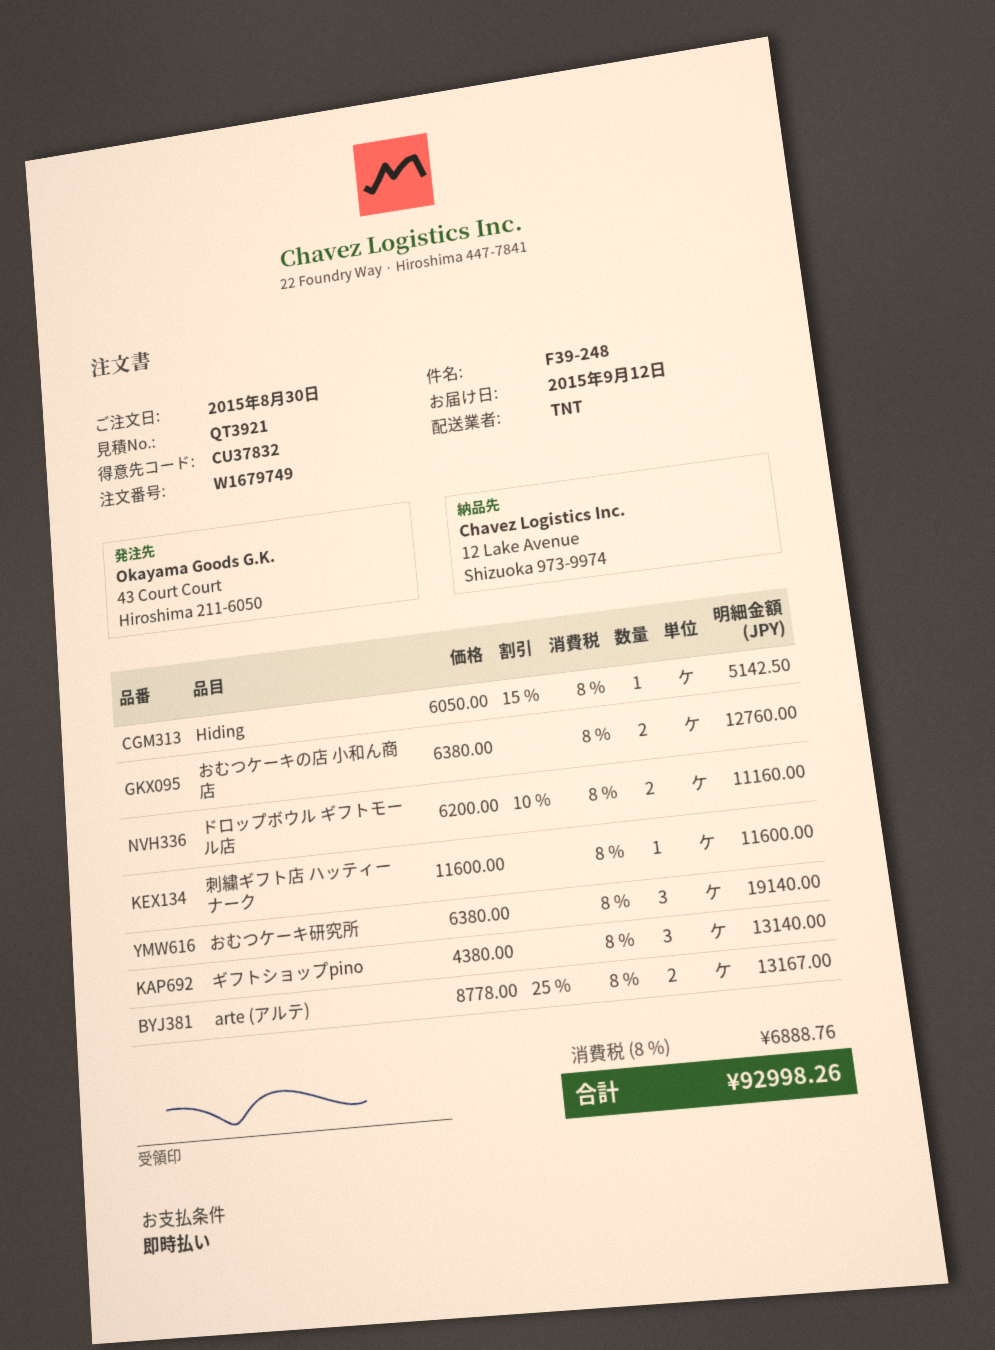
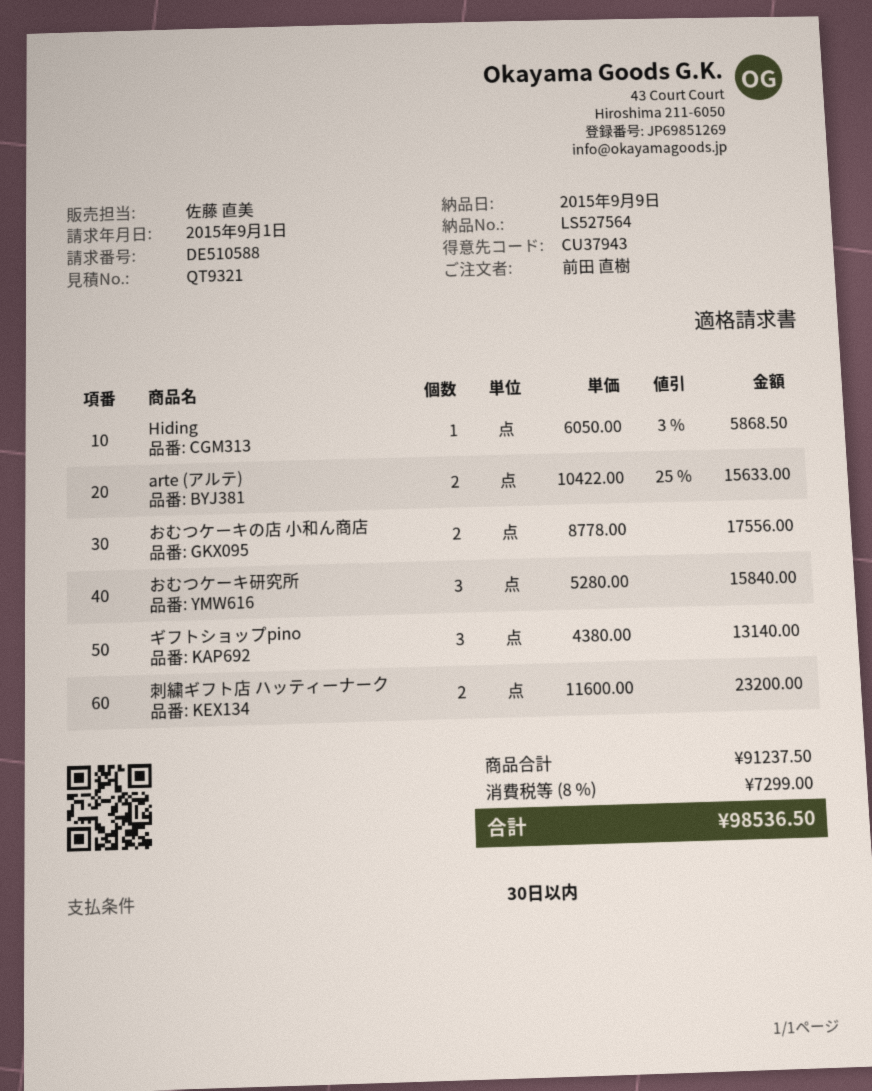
quote number: QT3921 -> QT9321
delivery date: 2015-09-12 -> 2015-09-09
payment terms: on receipt -> 30 days
customer number: CU37832 -> CU37943
Hiding: 1 x 6050.00 - 15% = 5142.50 -> 1 x 6050.00 - 3% = 5868.50
おむつケーキの店 小和ん商店: 2 x 6380.00 = 12760.00 -> 2 x 8778.00 = 17556.00
ドロップボウル ギフトモール店: 2 x 6200.00 - 10% = 11160.00 -> none
刺繍ギフト店 ハッティーナーク: 1 x 11600.00 = 11600.00 -> 2 x 11600.00 = 23200.00
おむつケーキ研究所: 3 x 6380.00 = 19140.00 -> 3 x 5280.00 = 15840.00
arte (アルテ): 2 x 8778.00 - 25% = 13167.00 -> 2 x 10422.00 - 25% = 15633.00
tax: 8% = 6888.76 -> 8% = 7299.00
total: 92998.26 -> 98536.50

